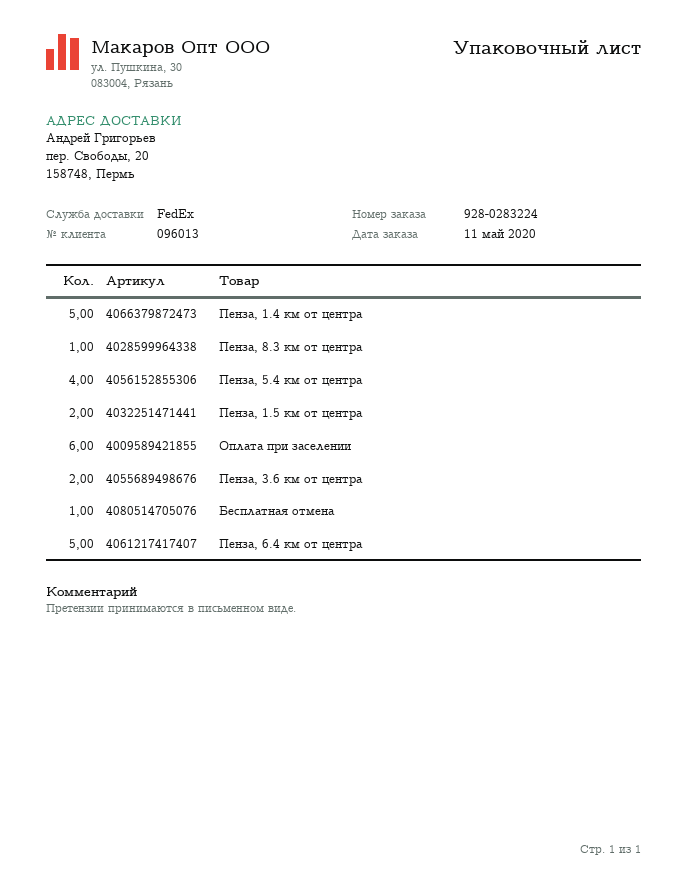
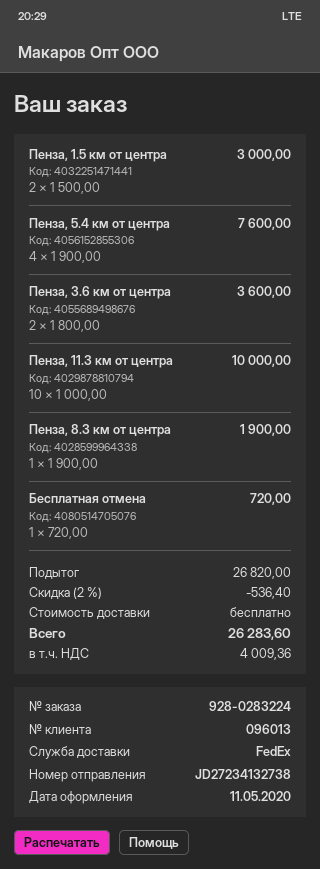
Пенза, 1.4 км от центра: 5 -> none
Оплата при заселении: 6 -> none
Пенза, 6.4 км от центра: 5 -> none
Пенза, 11.3 км от центра: none -> 10

